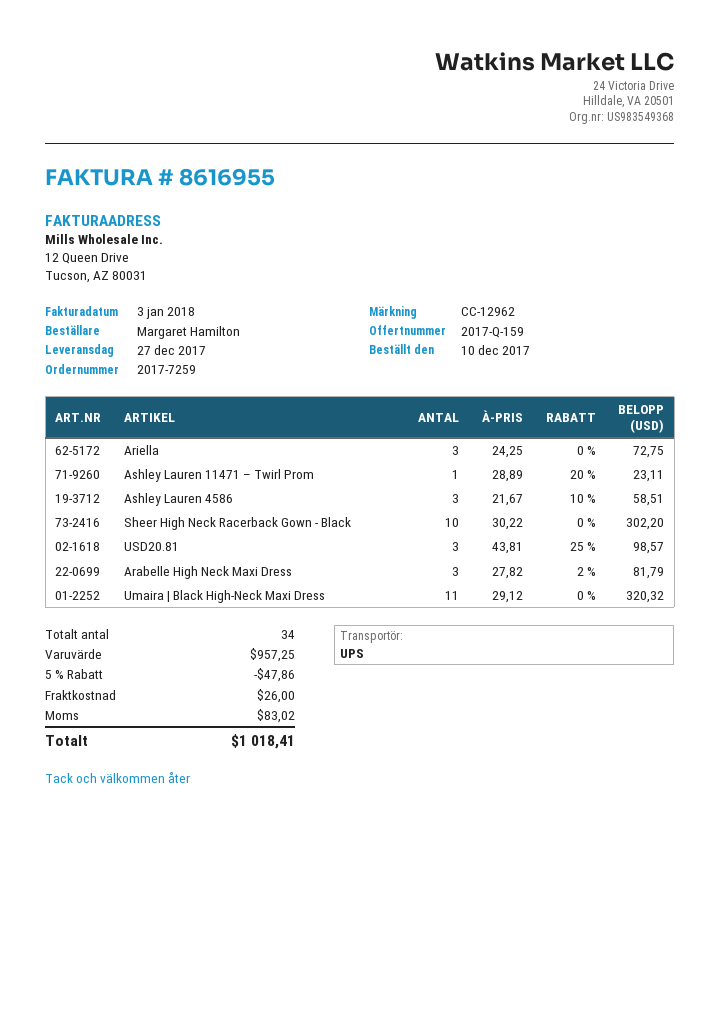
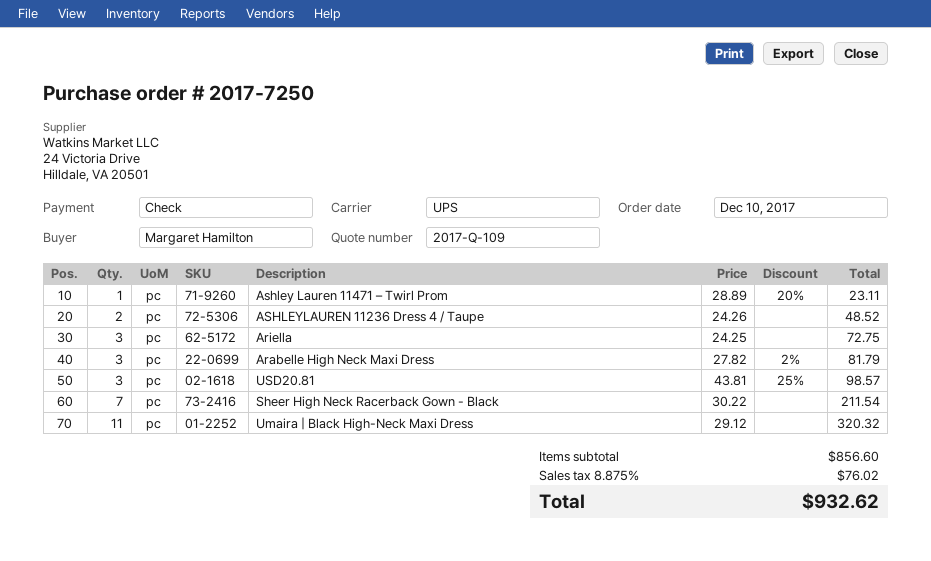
quote number: 2017-Q-159 -> 2017-Q-109
order number: 2017-7259 -> 2017-7250
Ashley Lauren 4586: 3 x 21.67 - 10% = 58.51 -> none
Sheer High Neck Racerback Gown - Black: 10 x 30.22 = 302.20 -> 7 x 30.22 = 211.54
ASHLEYLAUREN 11236 Dress 4 / Taupe: none -> 2 x 24.26 = 48.52
subtotal: 957.25 -> 856.60
discount: 5% = 47.86 -> none
shipping: 26.00 -> none
tax: 83.02 -> 76.02
total: 1018.41 -> 932.62

